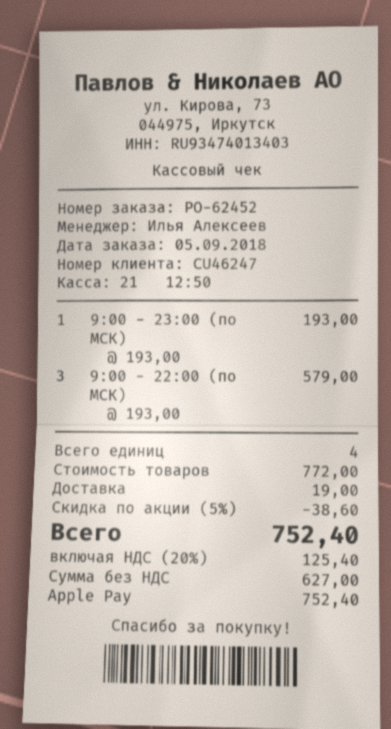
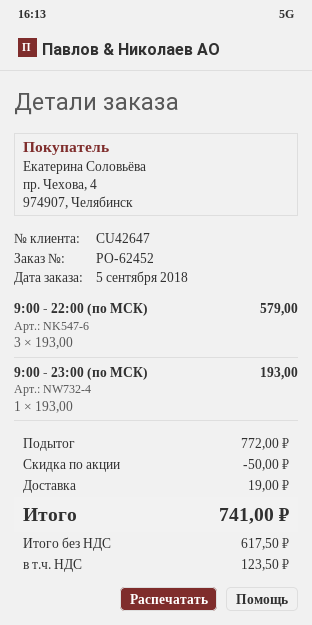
customer number: CU46247 -> CU42647
discount: 38.60 -> 50.00
net: 627.00 -> 617.50
tax: 125.40 -> 123.50
total: 752.40 -> 741.00

